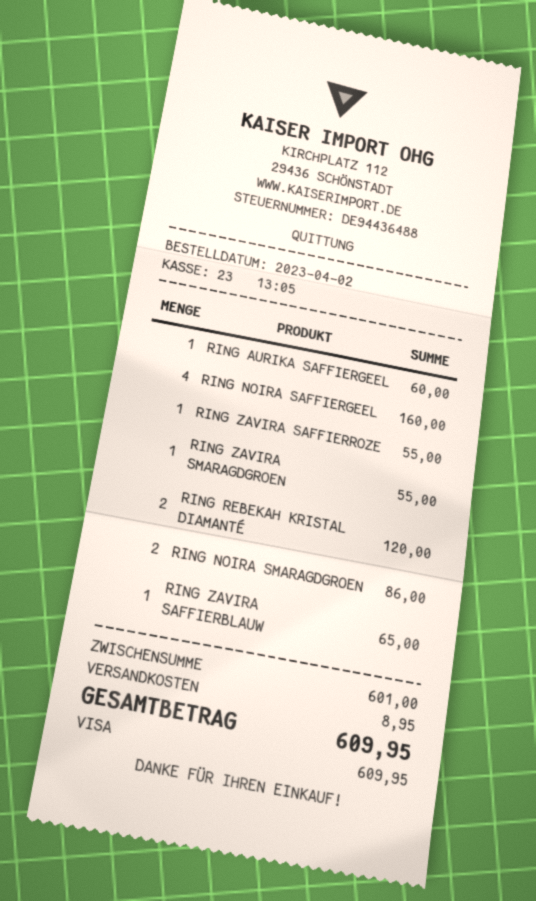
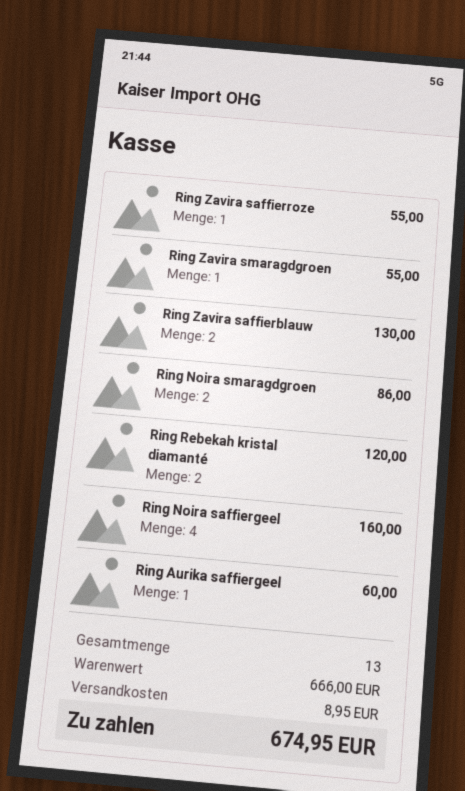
RING ZAVIRA SAFFIERBLAUW: 1 for 65.00 -> 2 for 130.00
subtotal: 601.00 -> 666.00
total: 609.95 -> 674.95

